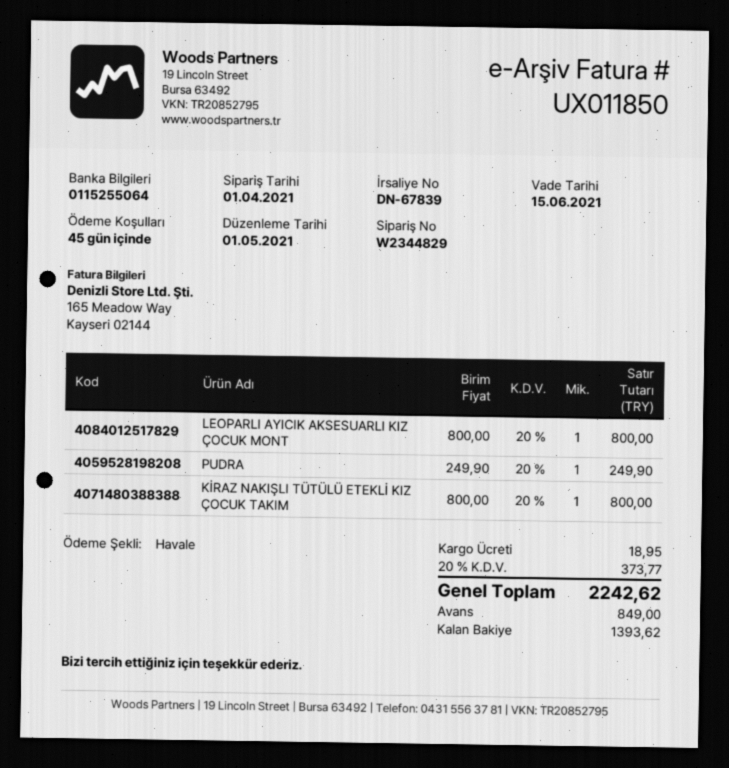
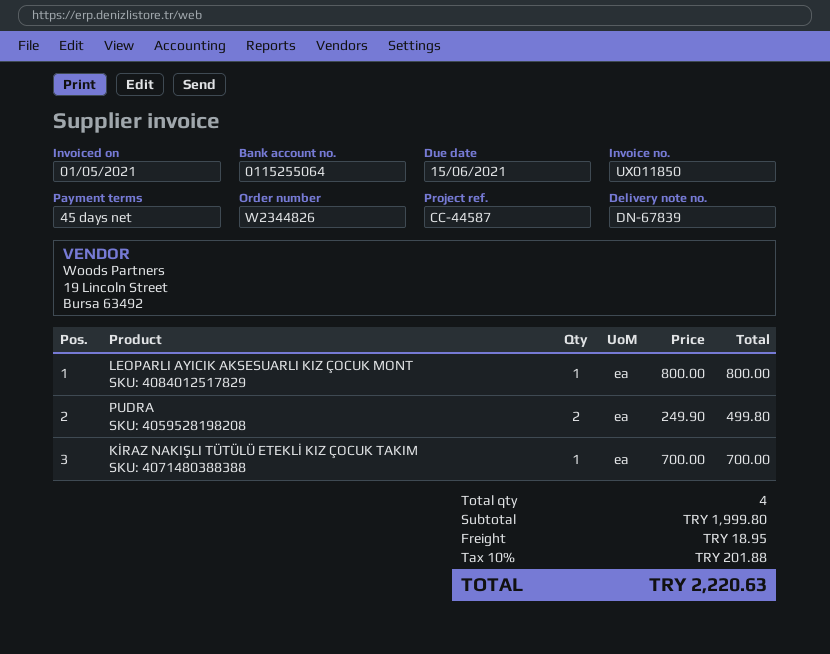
order number: W2344829 -> W2344826
PUDRA: 1 x 249.90 = 249.90 -> 2 x 249.90 = 499.80
KİRAZ NAKIŞLI TÜTÜLÜ ETEKLİ KIZ ÇOCUK TAKIM: 1 x 800.00 = 800.00 -> 1 x 700.00 = 700.00
tax: 20% = 373.77 -> 10% = 201.88
total: 2242.62 -> 2220.63

